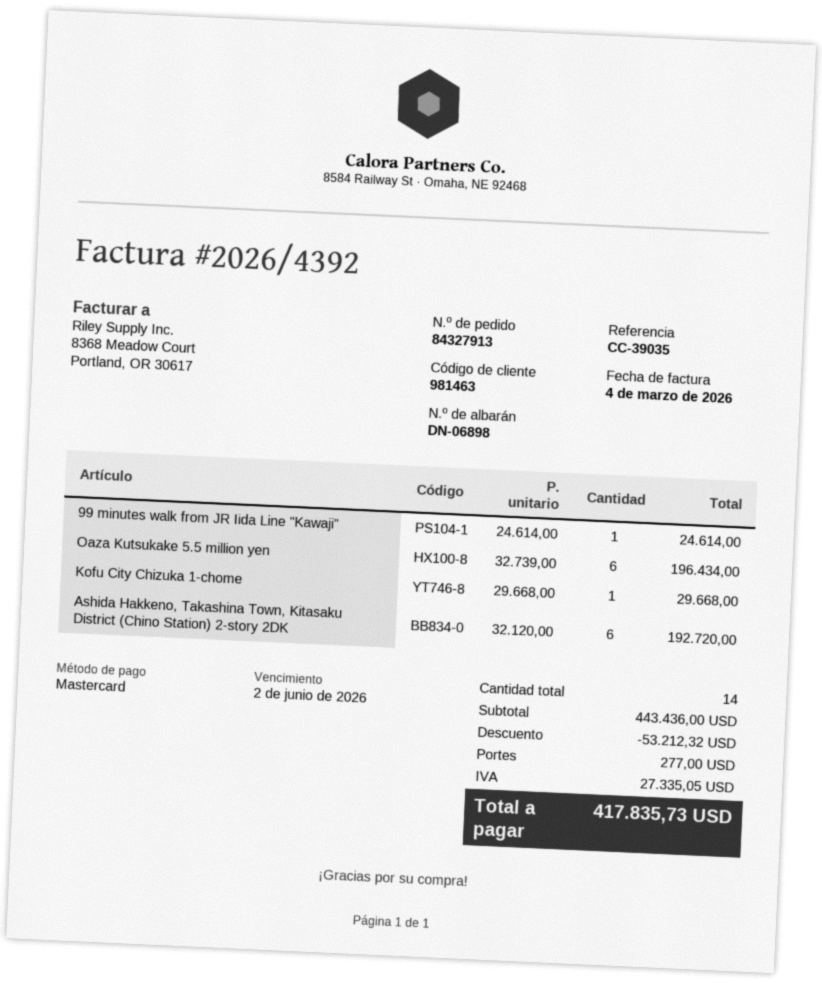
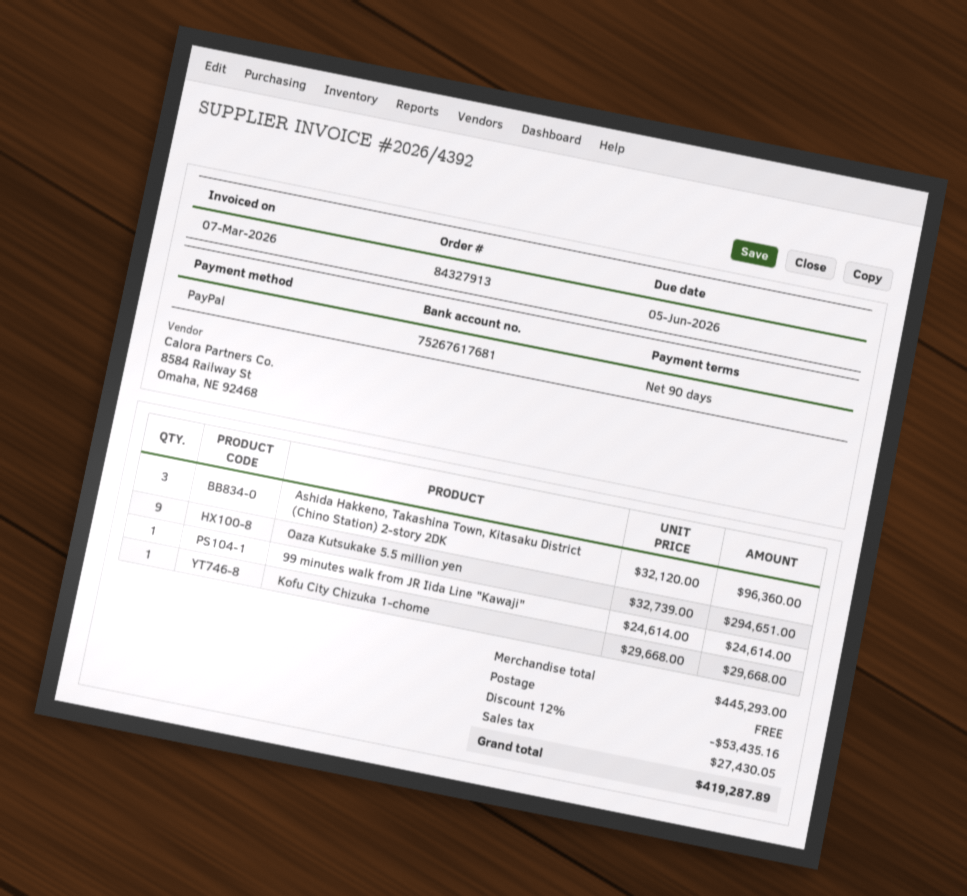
invoice date: 2026-03-04 -> 2026-03-07
due date: 2026-06-02 -> 2026-06-05
payment method: Mastercard -> PayPal
Oaza Kutsukake 5.5 million yen: 6 x 32739.00 = 196434.00 -> 9 x 32739.00 = 294651.00
Ashida Hakkeno, Takashina Town, Kitasaku District (Chino Station) 2-story 2DK: 6 x 32120.00 = 192720.00 -> 3 x 32120.00 = 96360.00
subtotal: 443436.00 -> 445293.00
discount: 53212.32 -> 53435.16
shipping: 277.00 -> 0.00
tax: 27335.05 -> 27430.05
total: 417835.73 -> 419287.89

